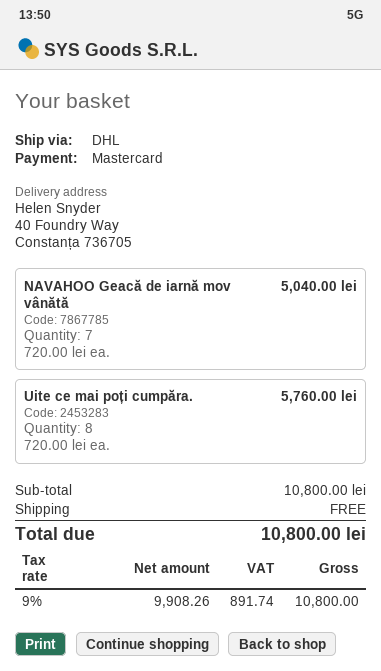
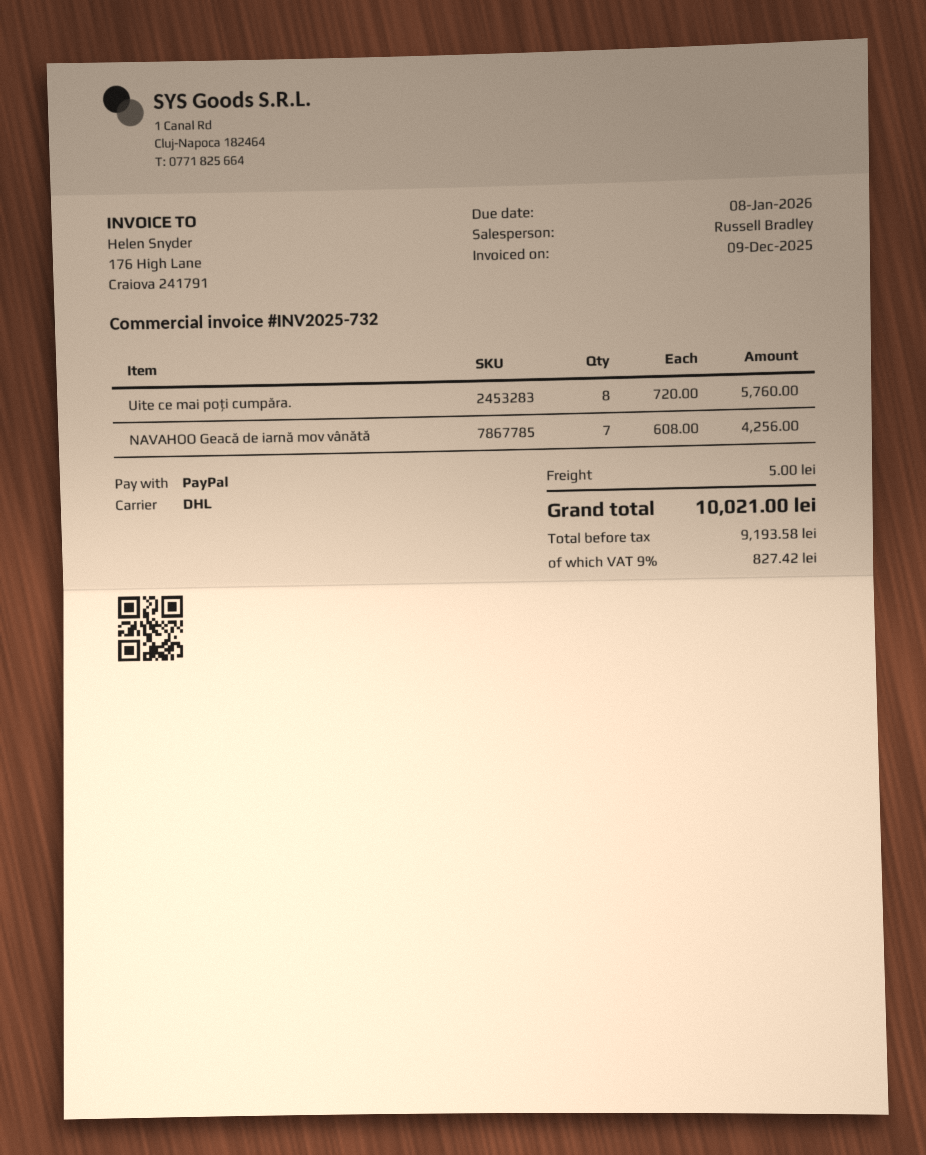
payment method: Mastercard -> PayPal
NAVAHOO Geacă de iarnă mov vânătă: 7 x 720.00 = 5040.00 -> 7 x 608.00 = 4256.00
shipping: 0.00 -> 5.00
net: 9908.26 -> 9193.58
tax: 9% = 891.74 -> 9% = 827.42
total: 10800.00 -> 10021.00

